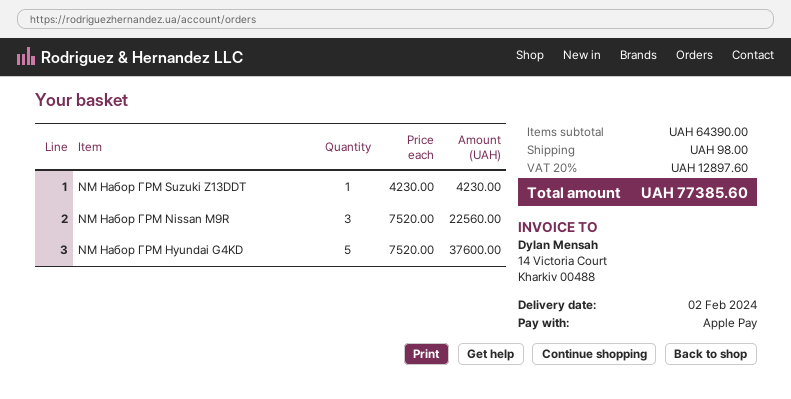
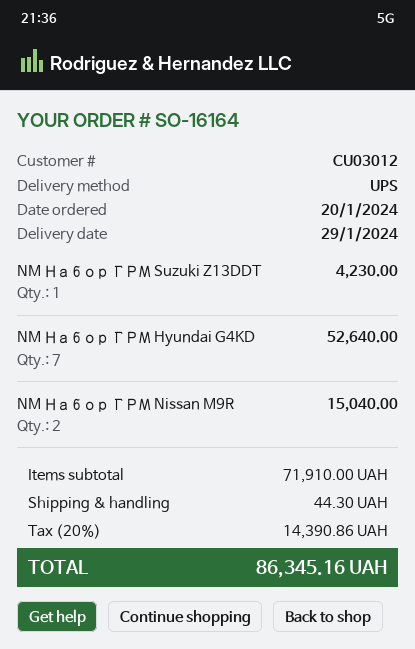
delivery date: 2024-02-02 -> 2024-01-29
NM Набор ГРМ Nissan M9R: 3 for 22560.00 -> 2 for 15040.00
NM Набор ГРМ Hyundai G4KD: 5 for 37600.00 -> 7 for 52640.00
subtotal: 64390.00 -> 71910.00
shipping: 98.00 -> 44.30
tax: 20% = 12897.60 -> 20% = 14390.86
total: 77385.60 -> 86345.16

